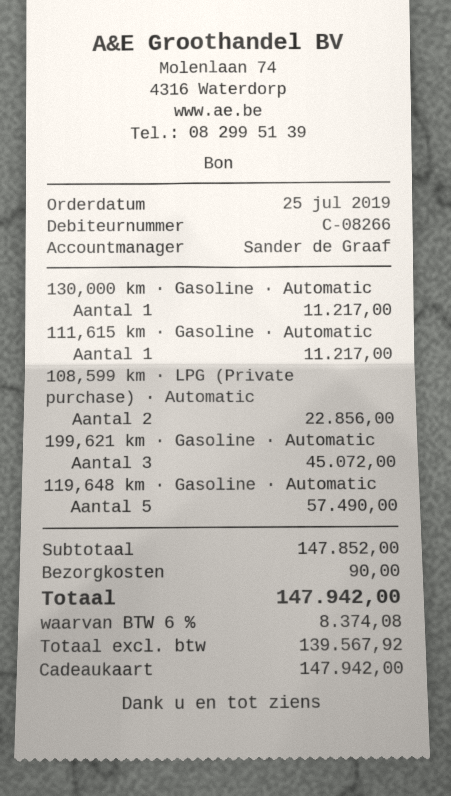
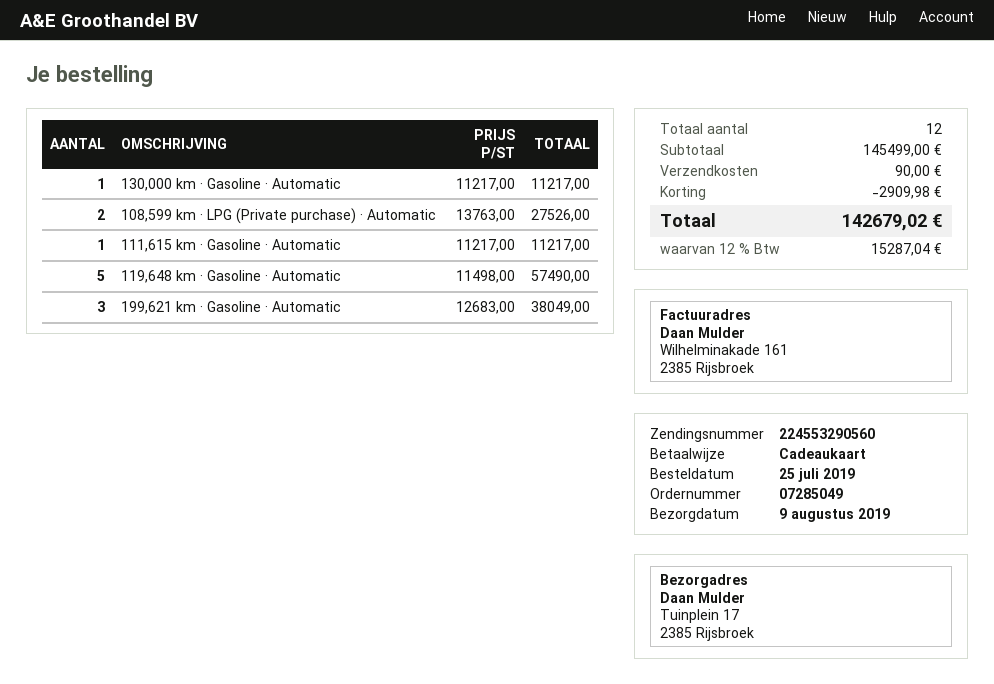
108,599 km · LPG (Private purchase) · Automatic: 2 for 22856.00 -> 2 for 27526.00
199,621 km · Gasoline · Automatic: 3 for 45072.00 -> 3 for 38049.00
subtotal: 147852.00 -> 145499.00
discount: none -> 2909.98
tax: 6% = 8374.08 -> 12% = 15287.04
total: 147942.00 -> 142679.02

